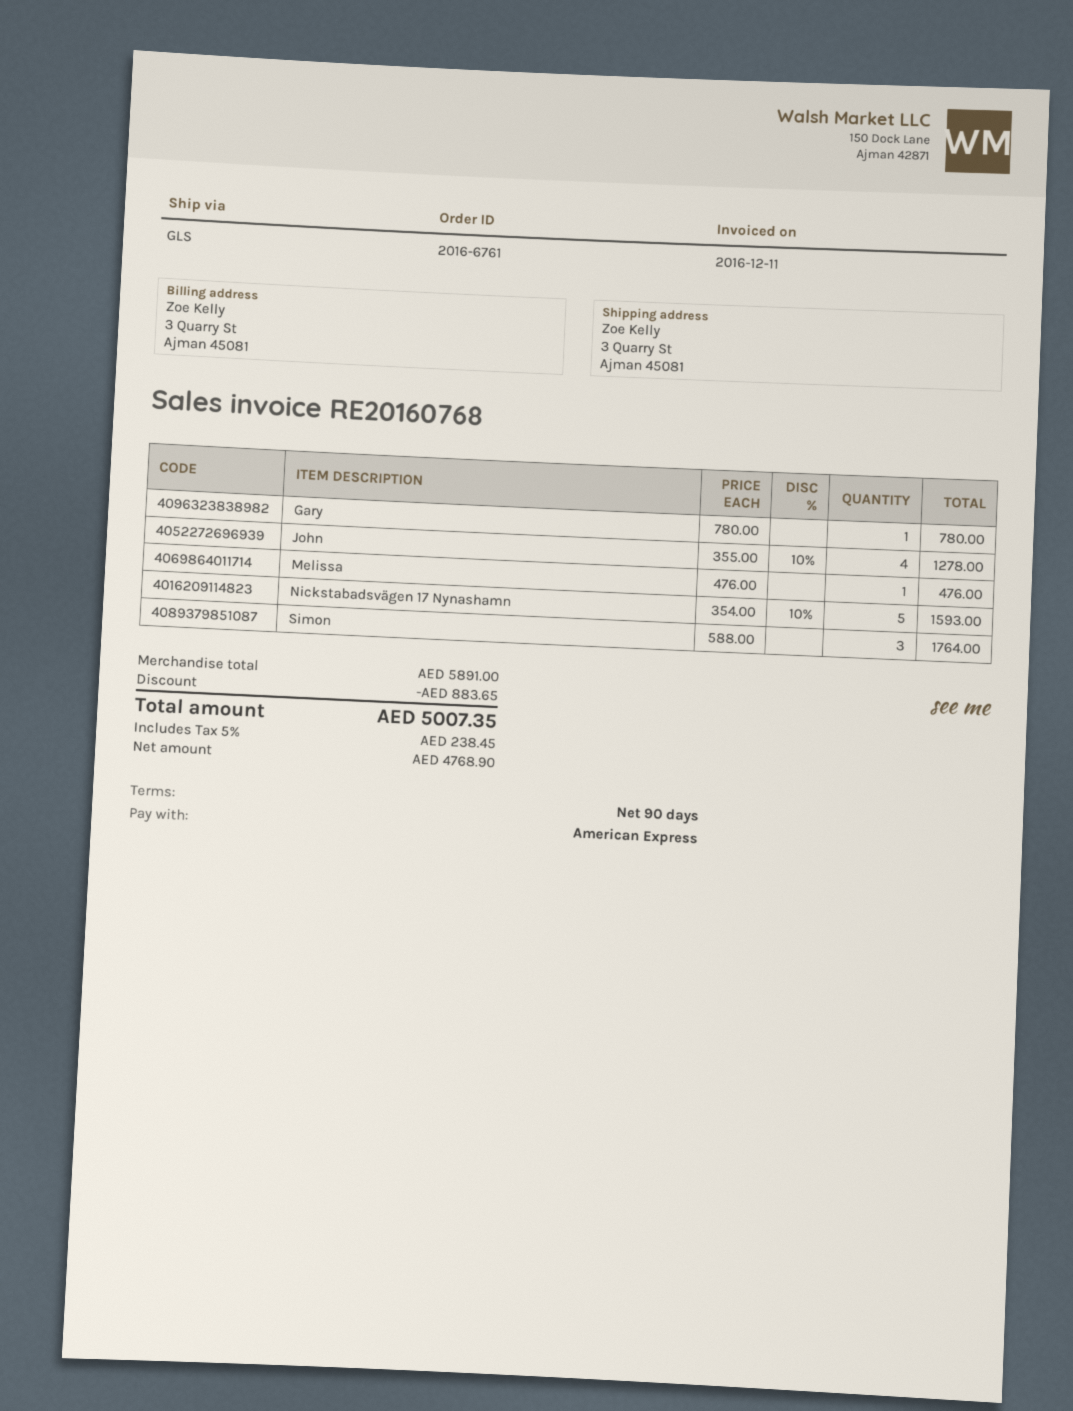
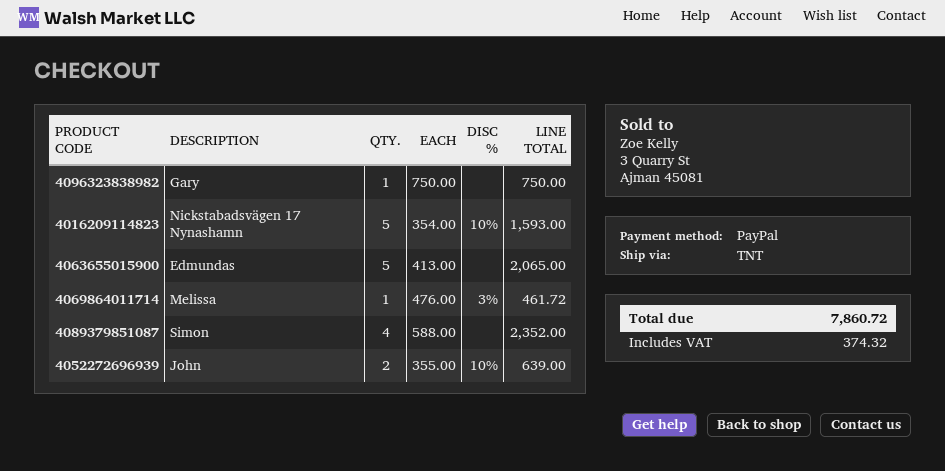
payment method: American Express -> PayPal
shipping method: GLS -> TNT
Gary: 1 x 780.00 = 780.00 -> 1 x 750.00 = 750.00
John: 4 x 355.00 - 10% = 1278.00 -> 2 x 355.00 - 10% = 639.00
Melissa: 1 x 476.00 = 476.00 -> 1 x 476.00 - 3% = 461.72
Simon: 3 x 588.00 = 1764.00 -> 4 x 588.00 = 2352.00
Edmundas: none -> 5 x 413.00 = 2065.00
discount: 883.65 -> none
tax: 238.45 -> 374.32
total: 5007.35 -> 7860.72

